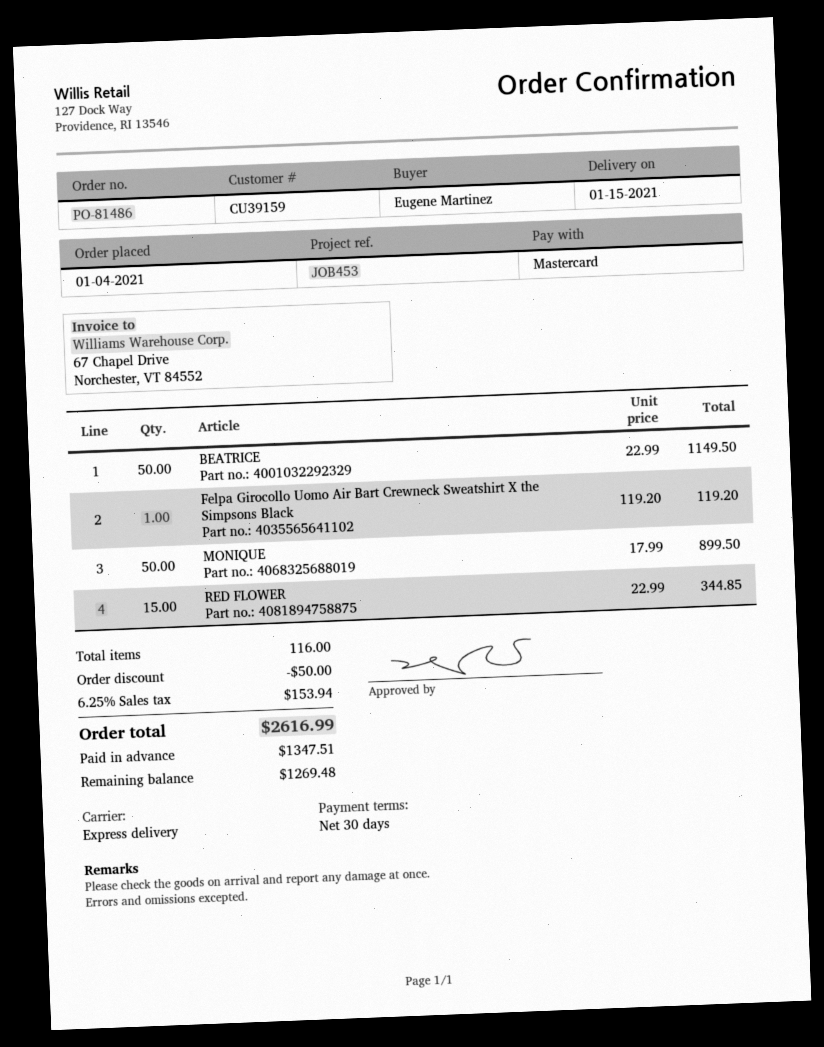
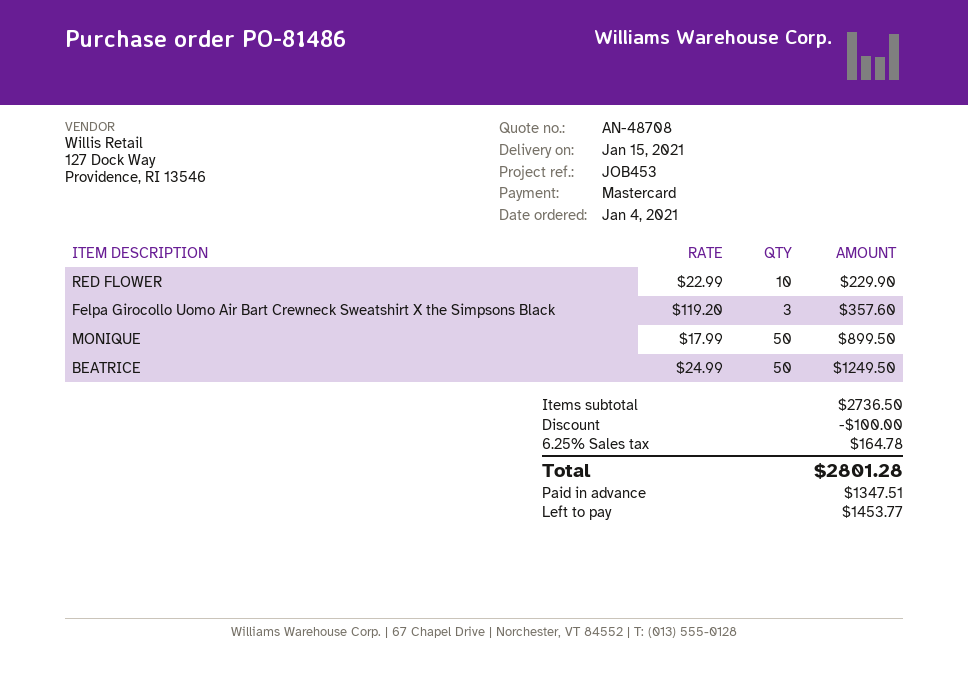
BEATRICE: 50 x 22.99 = 1149.50 -> 50 x 24.99 = 1249.50
Felpa Girocollo Uomo Air Bart Crewneck Sweatshirt X the Simpsons Black: 1 x 119.20 = 119.20 -> 3 x 119.20 = 357.60
RED FLOWER: 15 x 22.99 = 344.85 -> 10 x 22.99 = 229.90
discount: 50.00 -> 100.00
tax: 6.25% = 153.94 -> 6.25% = 164.78
total: 2616.99 -> 2801.28
balance: 1269.48 -> 1453.77

